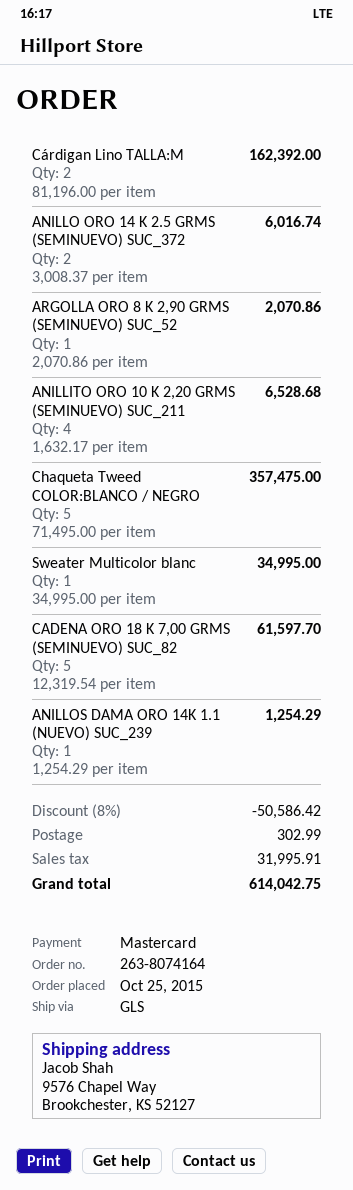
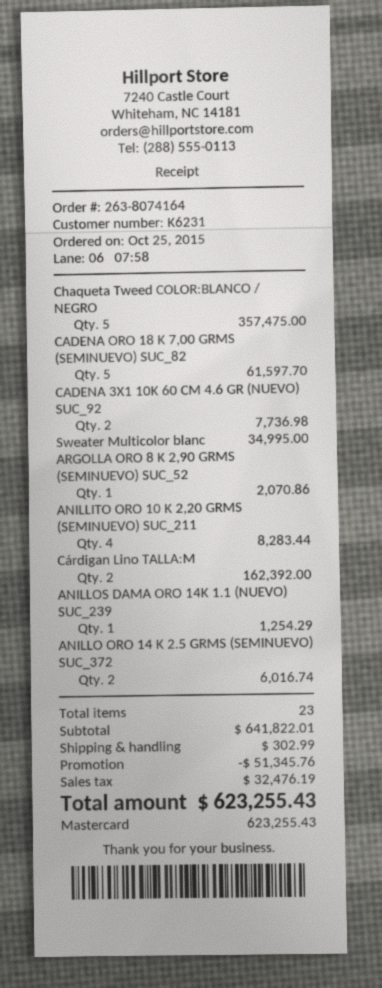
ANILLITO ORO 10 K 2,20 GRMS (SEMINUEVO) SUC_211: 4 for 6528.68 -> 4 for 8283.44
CADENA 3X1 10K 60 CM 4.6 GR (NUEVO) SUC_92: none -> 2 for 7736.98
discount: 50586.42 -> 51345.76
tax: 31995.91 -> 32476.19
total: 614042.75 -> 623255.43

